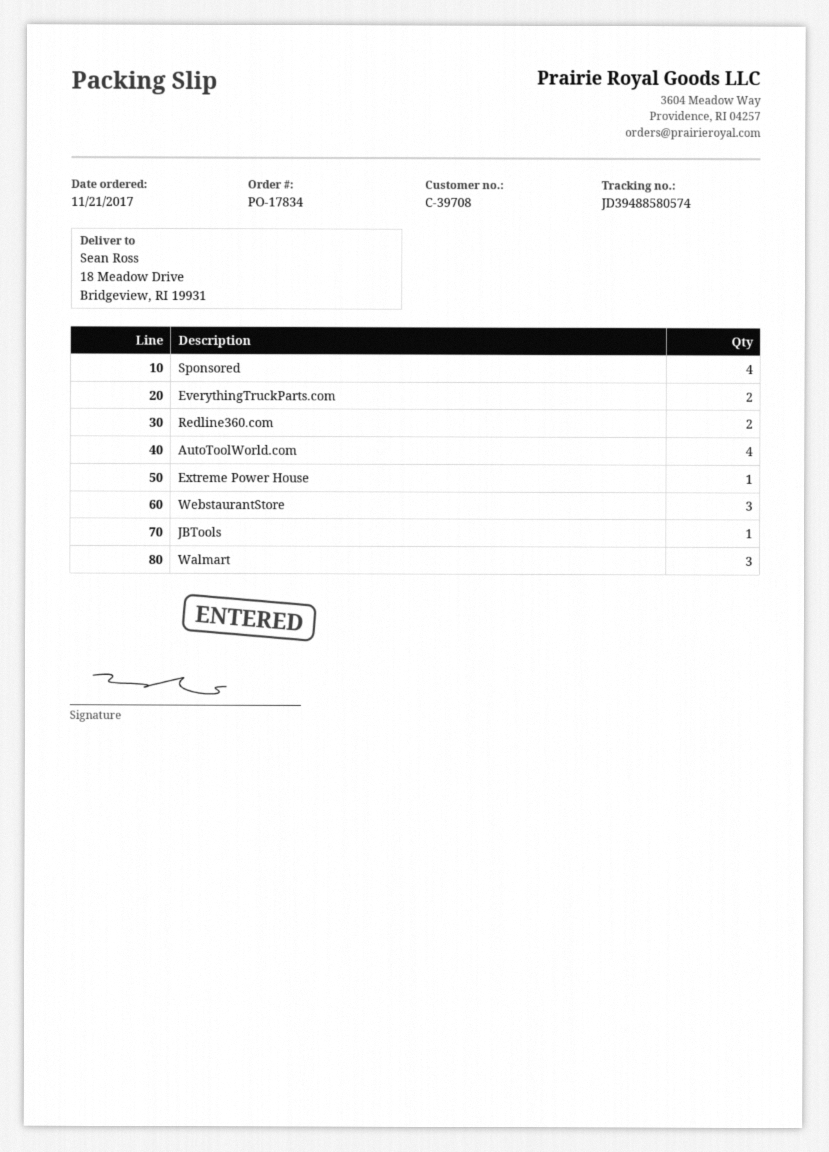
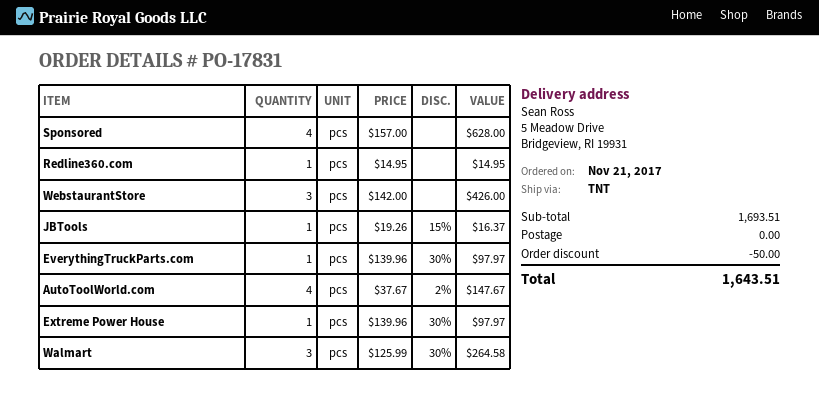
order number: PO-17834 -> PO-17831
ship to: 18 Meadow Drive, Bridgeview, RI 19931 -> 5 Meadow Drive, Bridgeview, RI 19931
EverythingTruckParts.com: 2 -> 1
Redline360.com: 2 -> 1

